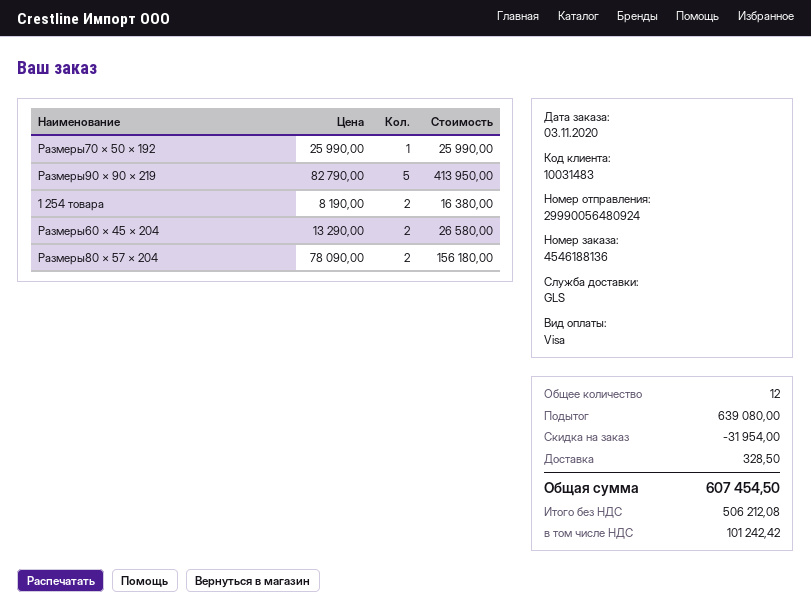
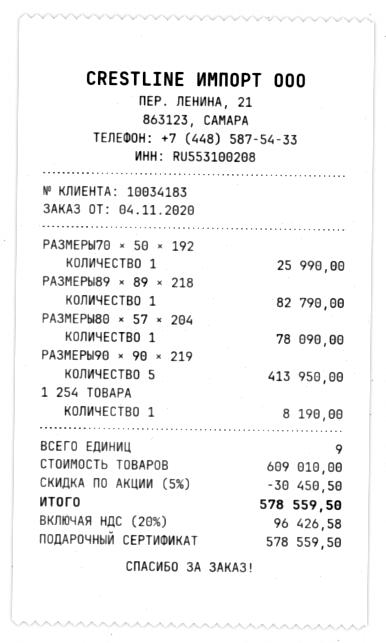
order date: 2020-11-03 -> 2020-11-04
customer number: 10031483 -> 10034183
payment method: Visa -> gift card
1 254 товара: 2 for 16380.00 -> 1 for 8190.00
Размеры60 × 45 × 204: 2 for 26580.00 -> none
Размеры80 × 57 × 204: 2 for 156180.00 -> 1 for 78090.00
РАЗМЕРЫ89 × 89 × 218: none -> 1 for 82790.00
total quantity: 12 -> 9
subtotal: 639080.00 -> 609010.00
discount: 31954.00 -> 30450.50
shipping: 328.50 -> none
tax: 101242.42 -> 96426.58
total: 607454.50 -> 578559.50

